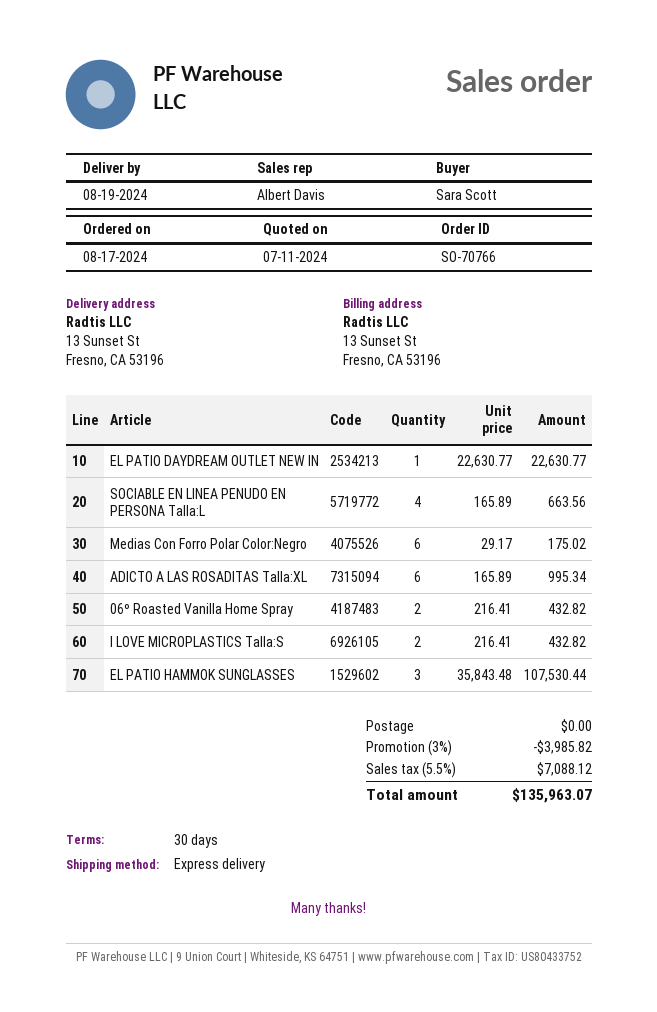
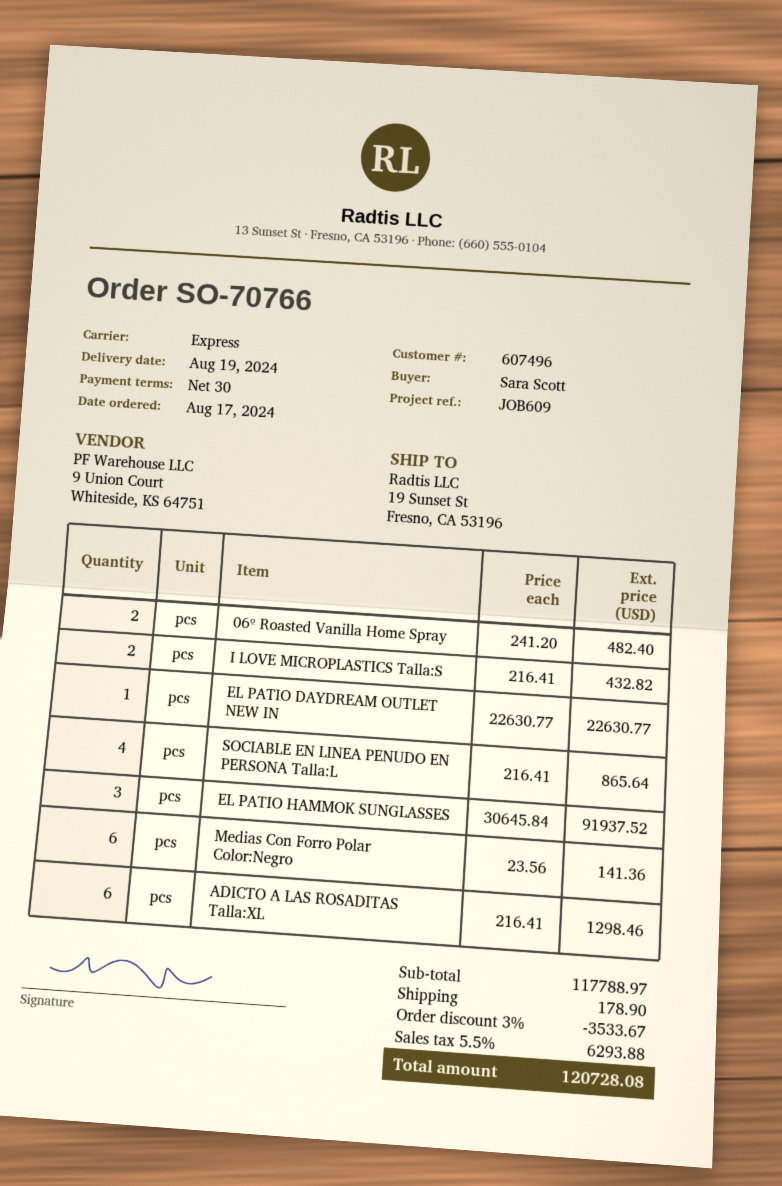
ship to: 13 Sunset St, Fresno, CA 53196 -> 19 Sunset St, Fresno, CA 53196
SOCIABLE EN LINEA PENUDO EN PERSONA Talla:L: 4 x 165.89 = 663.56 -> 4 x 216.41 = 865.64
Medias Con Forro Polar Color:Negro: 6 x 29.17 = 175.02 -> 6 x 23.56 = 141.36
ADICTO A LAS ROSADITAS Talla:XL: 6 x 165.89 = 995.34 -> 6 x 216.41 = 1298.46
06º Roasted Vanilla Home Spray: 2 x 216.41 = 432.82 -> 2 x 241.20 = 482.40
EL PATIO HAMMOK SUNGLASSES: 3 x 35843.48 = 107530.44 -> 3 x 30645.84 = 91937.52
discount: 3% = 3985.82 -> 3% = 3533.67
shipping: 0.00 -> 178.90
tax: 5.5% = 7088.12 -> 5.5% = 6293.88
total: 135963.07 -> 120728.08

